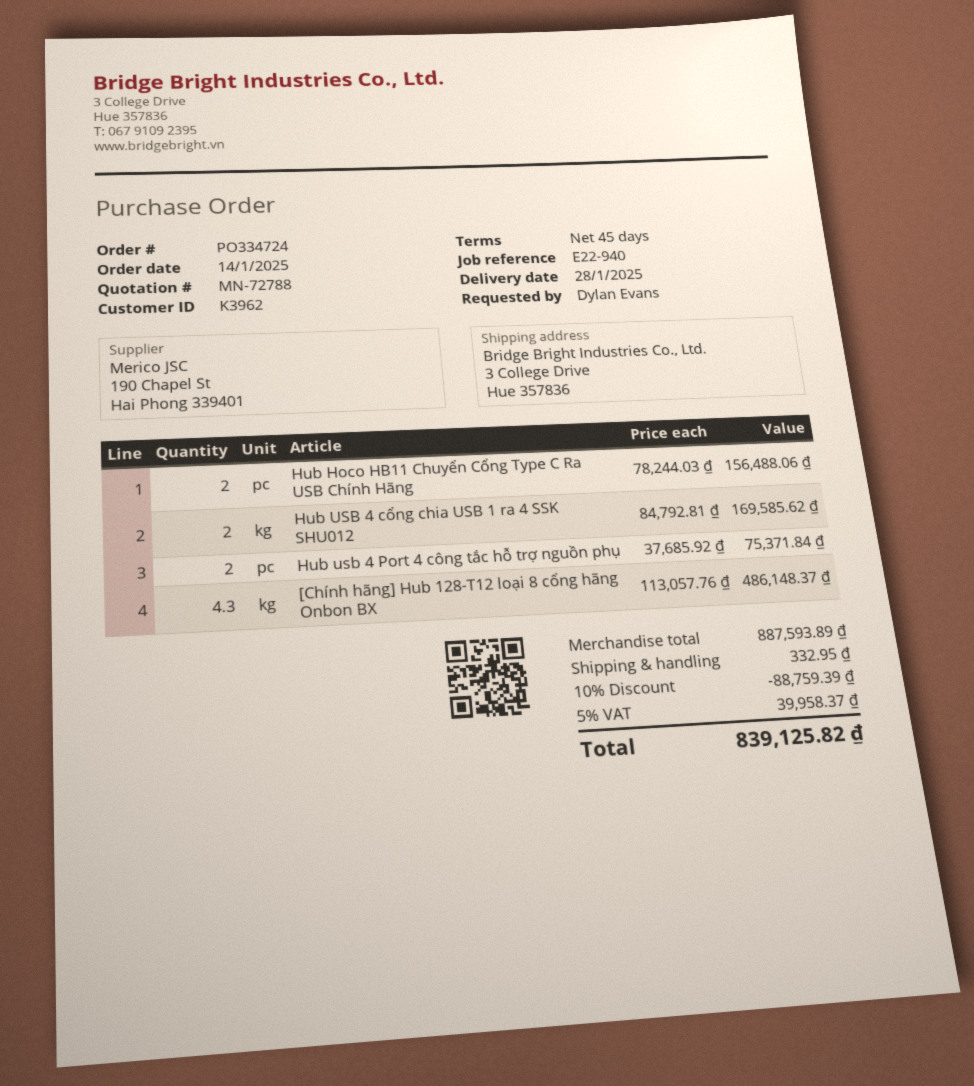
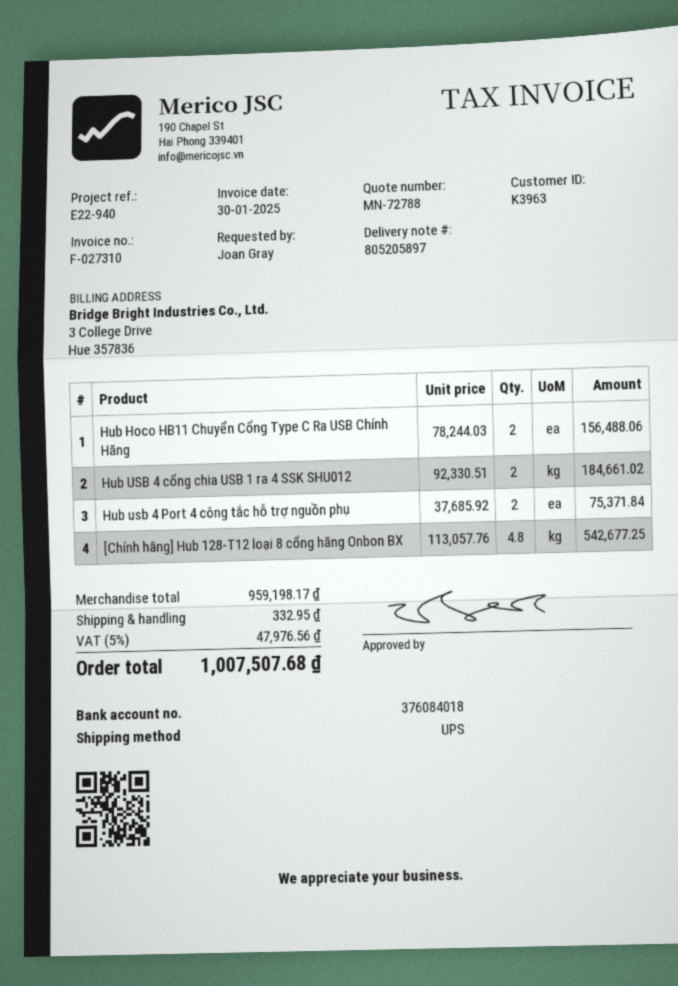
customer number: K3962 -> K3963
ordered by: Dylan Evans -> Joan Gray
Hub USB 4 cổng chia USB 1 ra 4 SSK SHU012: 2 x 84792.81 = 169585.62 -> 2 x 92330.51 = 184661.02
[Chính hãng] Hub 128-T12 loại 8 cổng hãng Onbon BX: 4.3 x 113057.76 = 486148.37 -> 4.8 x 113057.76 = 542677.25
subtotal: 887593.89 -> 959198.17
discount: 10% = 88759.39 -> none
tax: 5% = 39958.37 -> 5% = 47976.56
total: 839125.82 -> 1007507.68

